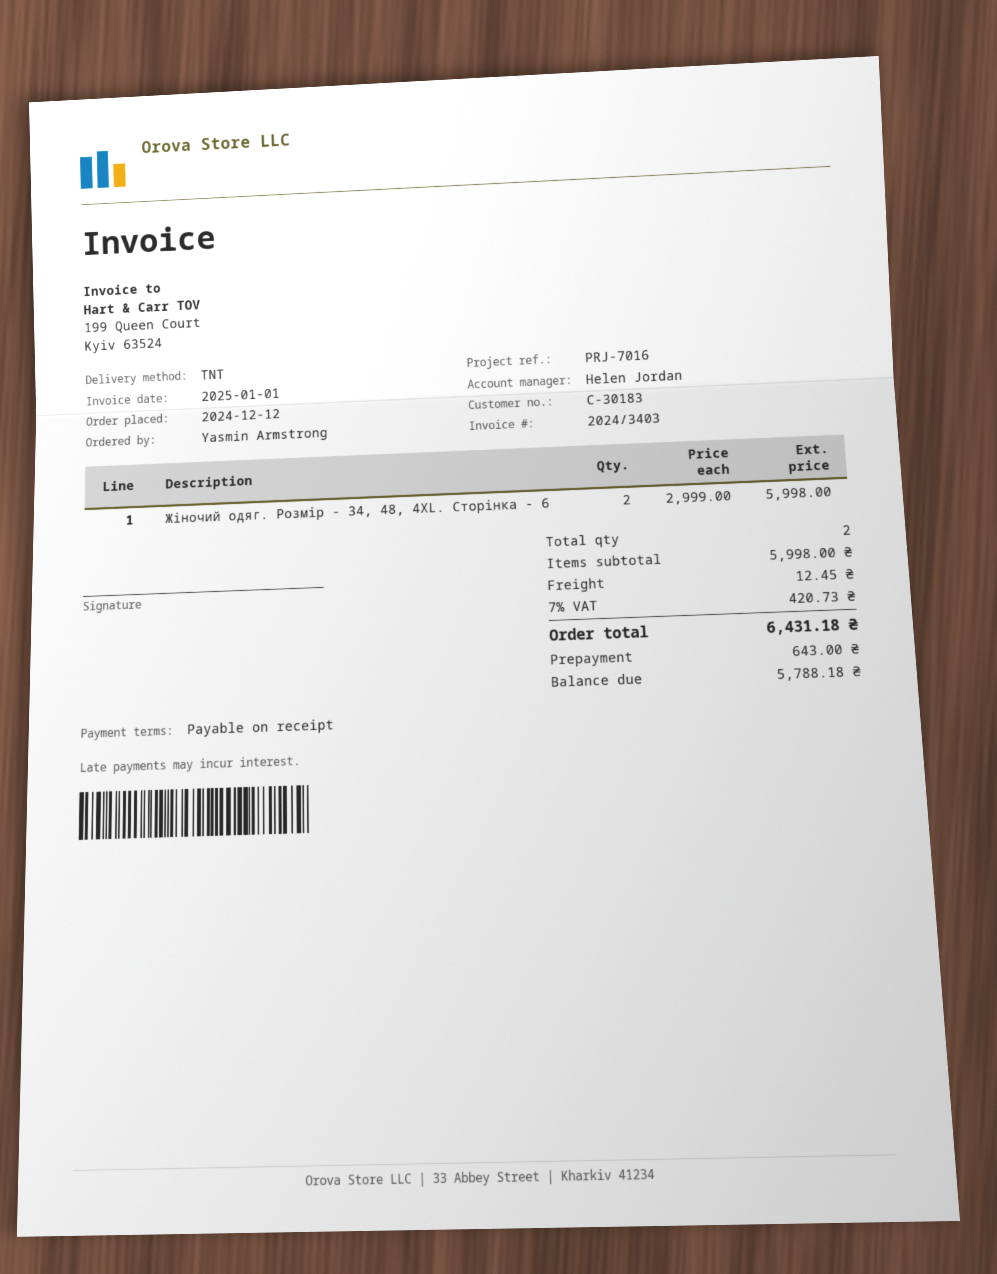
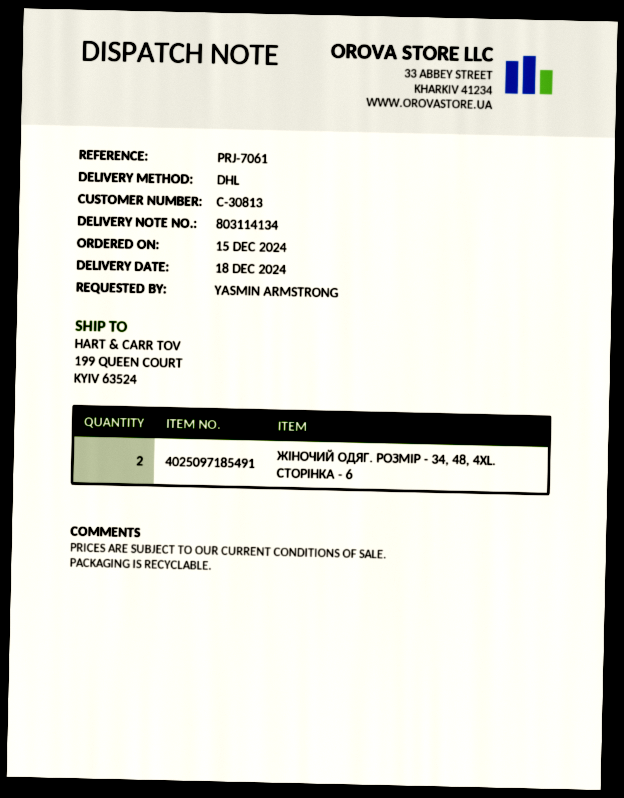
order date: 2024-12-12 -> 2024-12-15
customer number: C-30183 -> C-30813
reference: PRJ-7016 -> PRJ-7061
shipping method: TNT -> DHL

